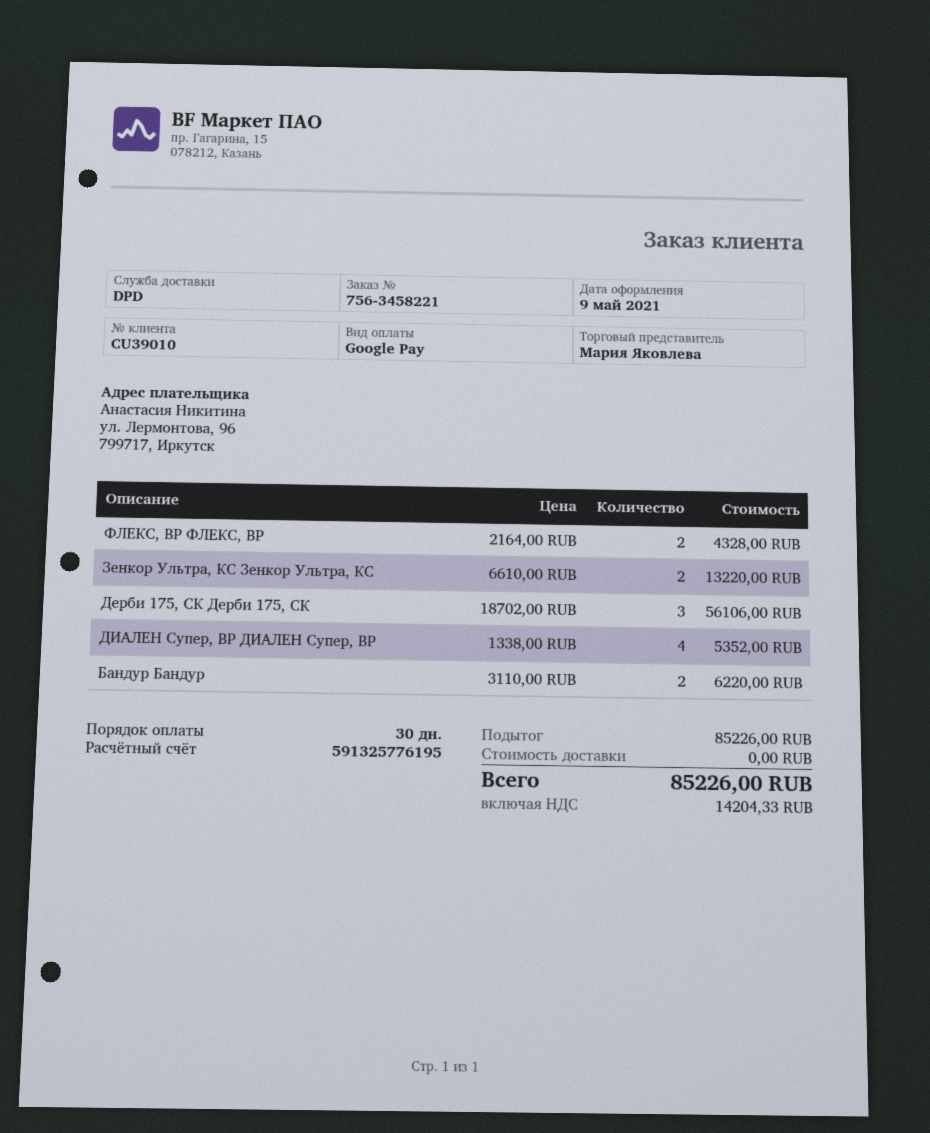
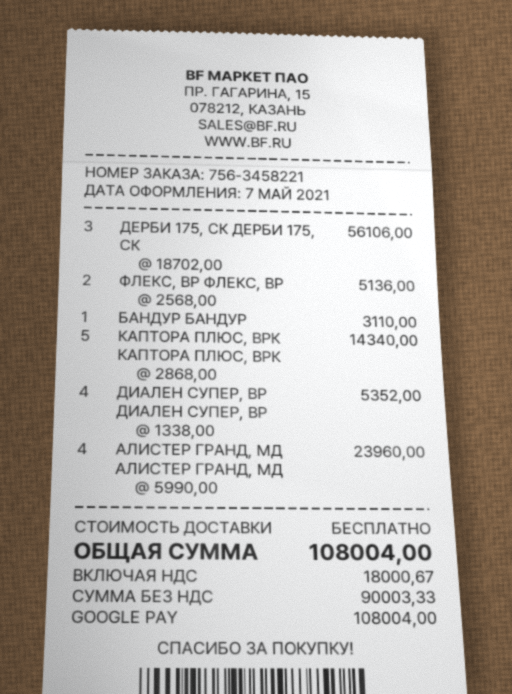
order date: 2021-05-09 -> 2021-05-07
ФЛЕКС, ВР ФЛЕКС, ВР: 2 x 2164.00 = 4328.00 -> 2 x 2568.00 = 5136.00
Зенкор Ультра, КС Зенкор Ультра, КС: 2 x 6610.00 = 13220.00 -> none
Бандур Бандур: 2 x 3110.00 = 6220.00 -> 1 x 3110.00 = 3110.00
КАПТОРА ПЛЮС, ВРК КАПТОРА ПЛЮС, ВРК: none -> 5 x 2868.00 = 14340.00
АЛИСТЕР ГРАНД, МД АЛИСТЕР ГРАНД, МД: none -> 4 x 5990.00 = 23960.00
tax: 14204.33 -> 18000.67
total: 85226.00 -> 108004.00

